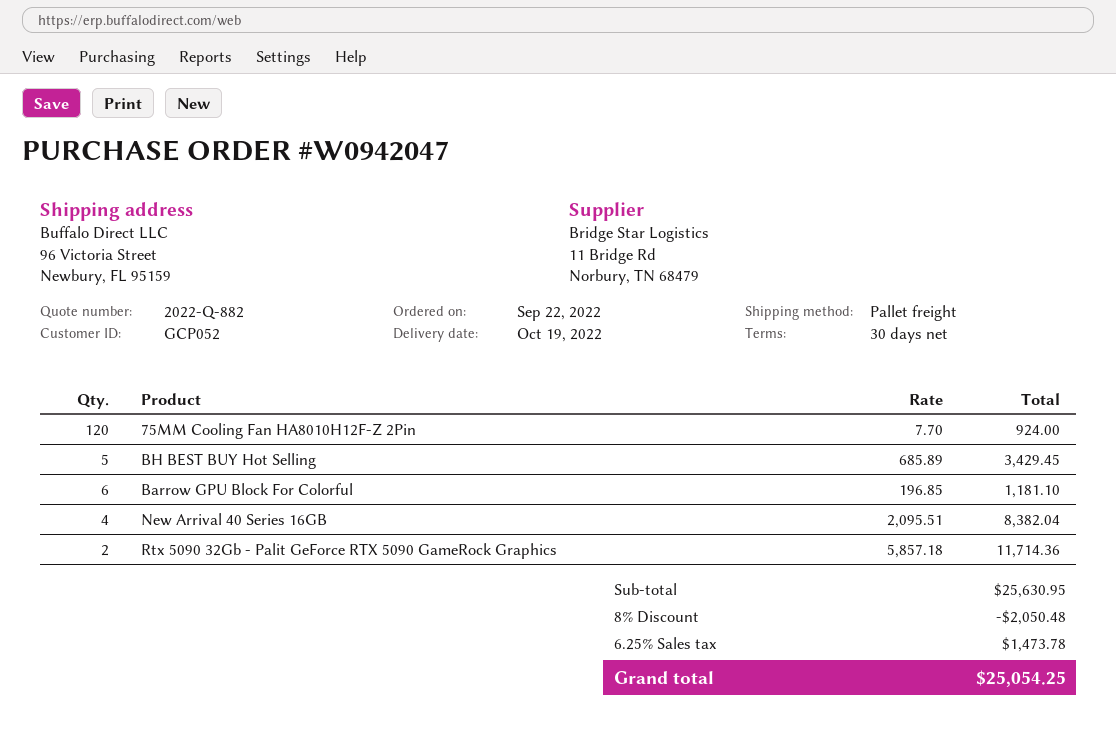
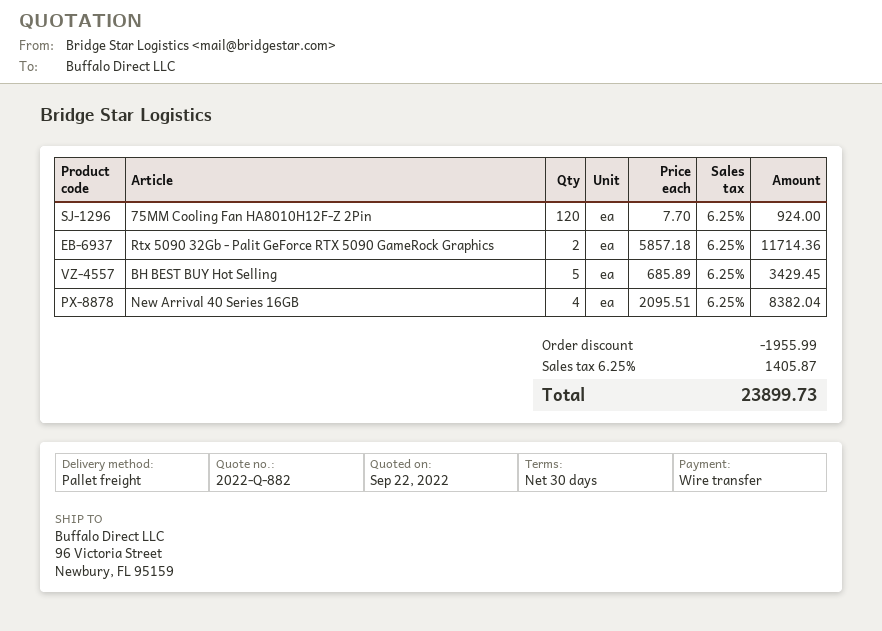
Barrow GPU Block For Colorful: 6 x 196.85 = 1181.10 -> none
discount: 2050.48 -> 1955.99
tax: 6.25% = 1473.78 -> 6.25% = 1405.87
total: 25054.25 -> 23899.73

